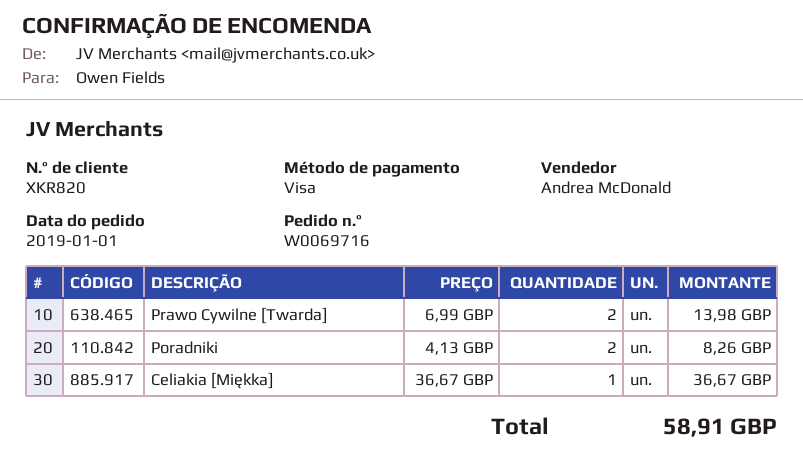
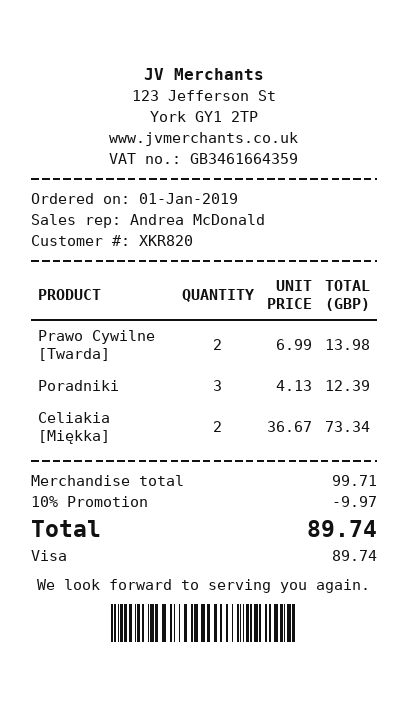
Poradniki: 2 x 4.13 = 8.26 -> 3 x 4.13 = 12.39
Celiakia [Miękka]: 1 x 36.67 = 36.67 -> 2 x 36.67 = 73.34
discount: none -> 10% = 9.97
total: 58.91 -> 89.74

